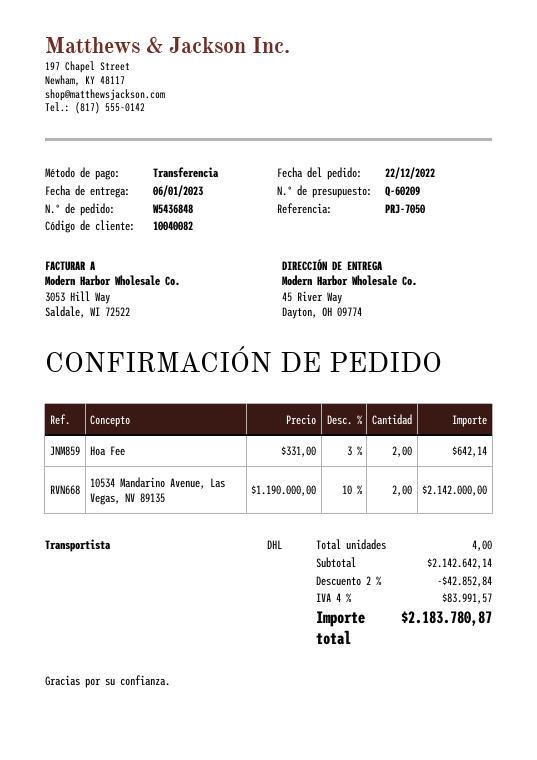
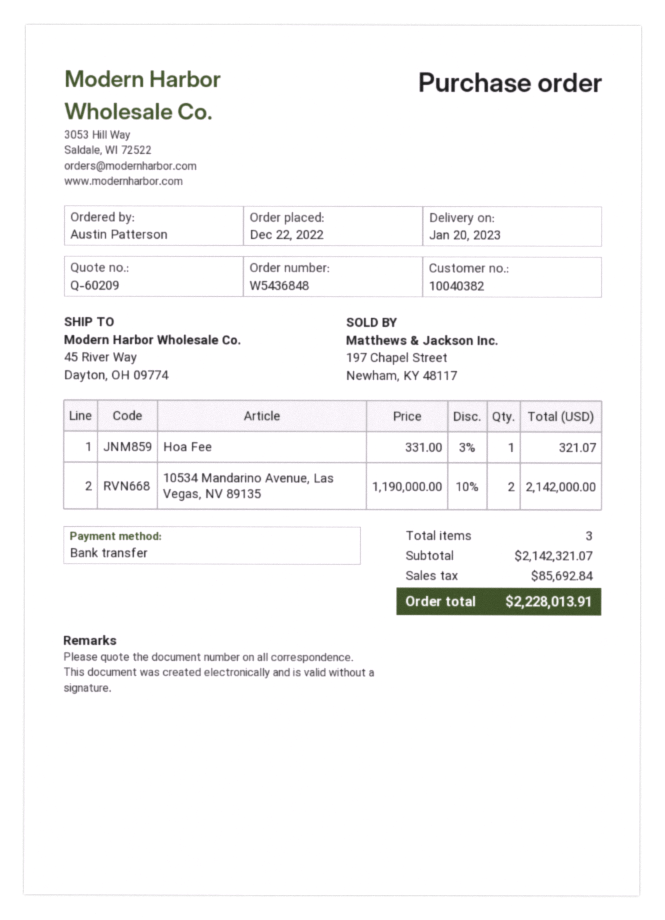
delivery date: 2023-01-06 -> 2023-01-20
customer number: 10040082 -> 10040382
Hoa Fee: 2 x 331.00 - 3% = 642.14 -> 1 x 331.00 - 3% = 321.07
total quantity: 4 -> 3
subtotal: 2142642.14 -> 2142321.07
discount: 2% = 42852.84 -> none
tax: 83991.57 -> 85692.84
total: 2183780.87 -> 2228013.91

